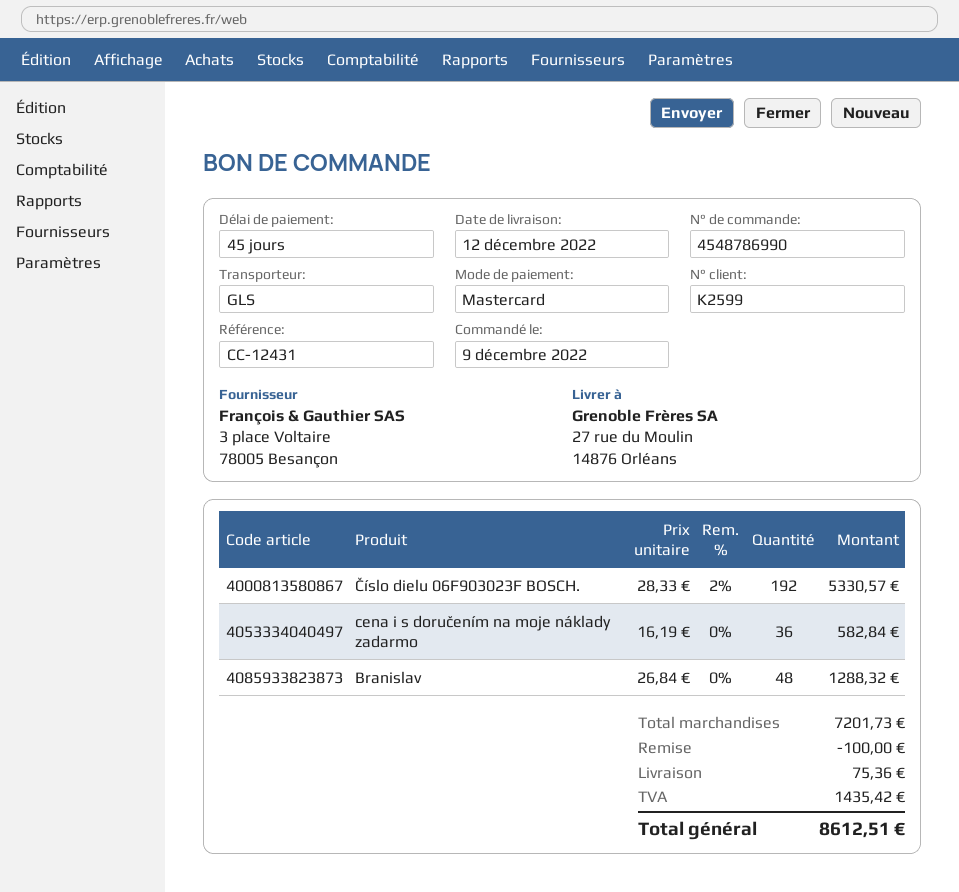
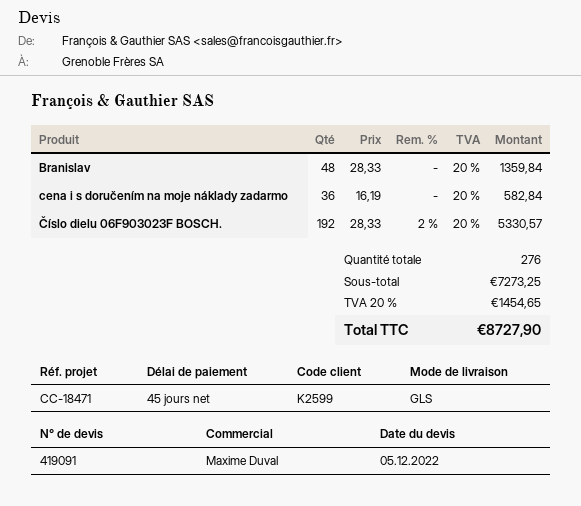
reference: CC-12431 -> CC-18471
Branislav: 48 x 26.84 = 1288.32 -> 48 x 28.33 = 1359.84
subtotal: 7201.73 -> 7273.25
discount: 100.00 -> none
shipping: 75.36 -> none
tax: 1435.42 -> 1454.65
total: 8612.51 -> 8727.90

